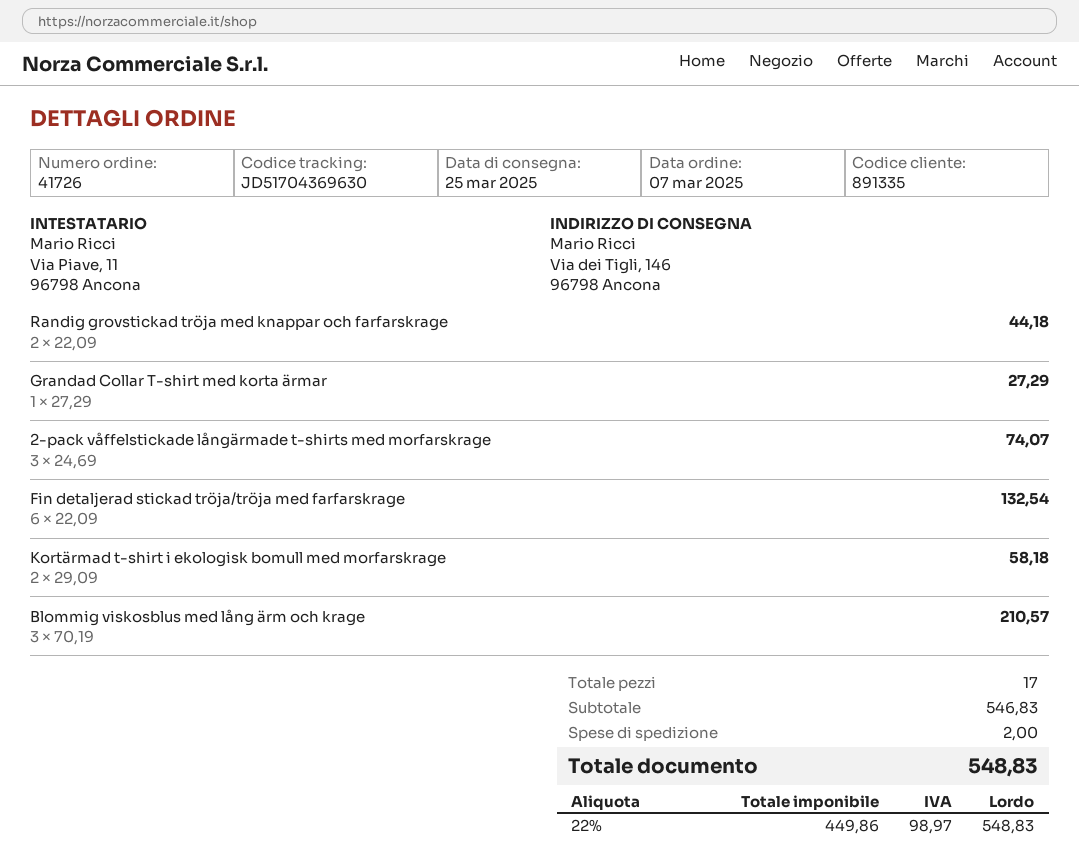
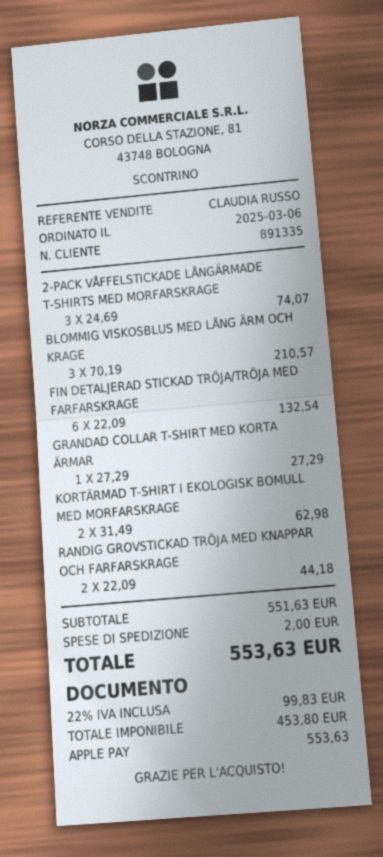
order date: 2025-03-07 -> 2025-03-06
Kortärmad t-shirt i ekologisk bomull med morfarskrage: 2 x 29.09 = 58.18 -> 2 x 31.49 = 62.98
subtotal: 546.83 -> 551.63
net: 449.86 -> 453.80
tax: 22% = 98.97 -> 22% = 99.83
total: 548.83 -> 553.63

